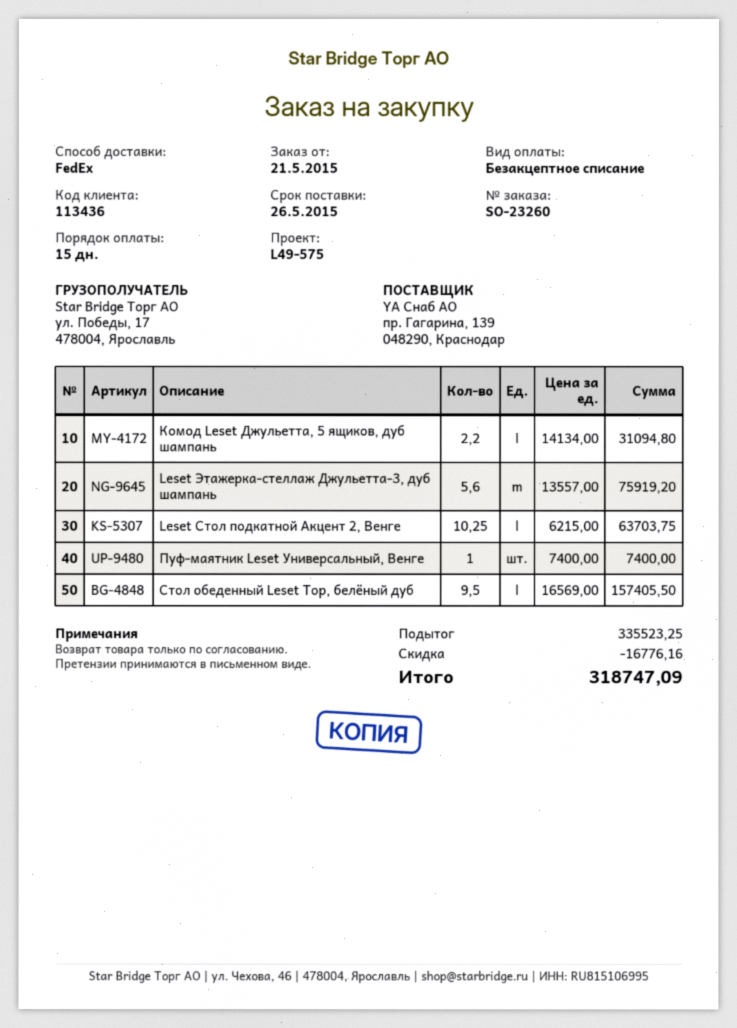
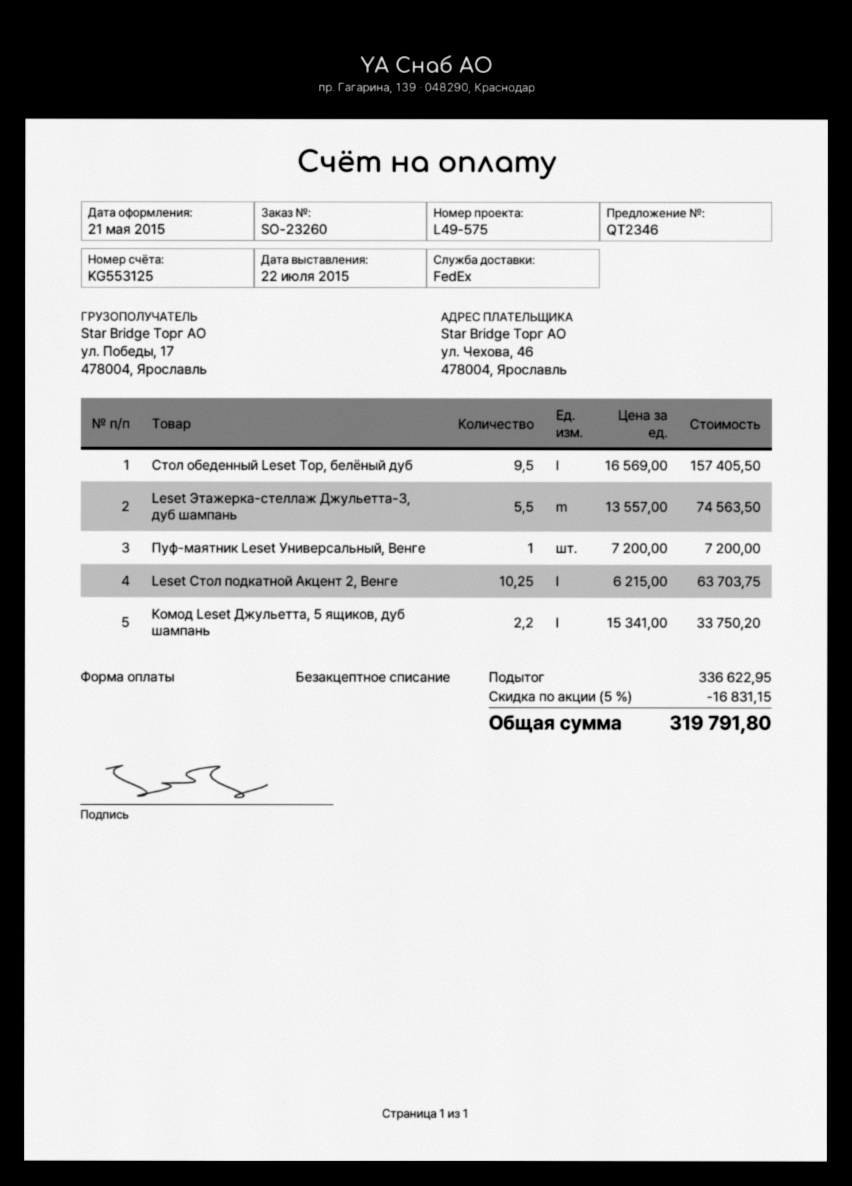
Комод Leset Джульетта, 5 ящиков, дуб шампань: 2.2 x 14134.00 = 31094.80 -> 2.2 x 15341.00 = 33750.20
Leset Этажерка-стеллаж Джульетта-3, дуб шампань: 5.6 x 13557.00 = 75919.20 -> 5.5 x 13557.00 = 74563.50
Пуф-маятник Leset Универсальный, Венге: 1 x 7400.00 = 7400.00 -> 1 x 7200.00 = 7200.00
subtotal: 335523.25 -> 336622.95
discount: 16776.16 -> 16831.15
total: 318747.09 -> 319791.80

